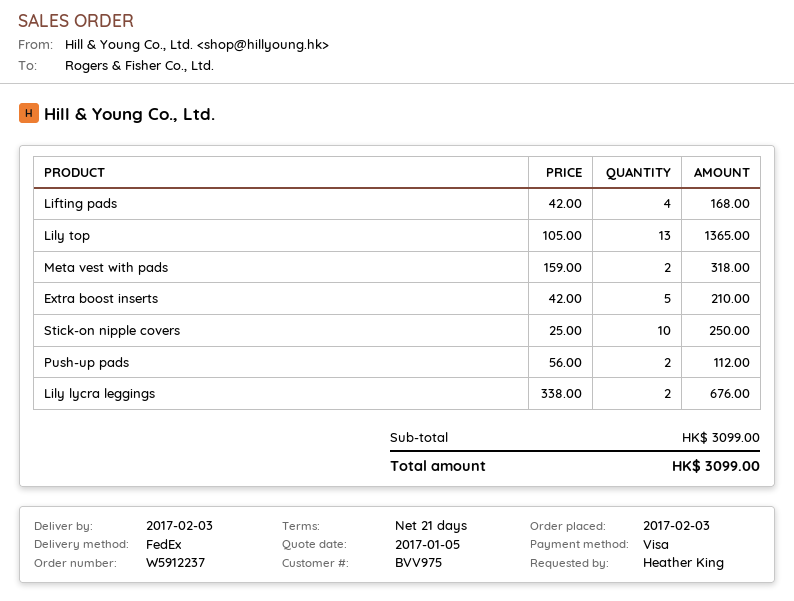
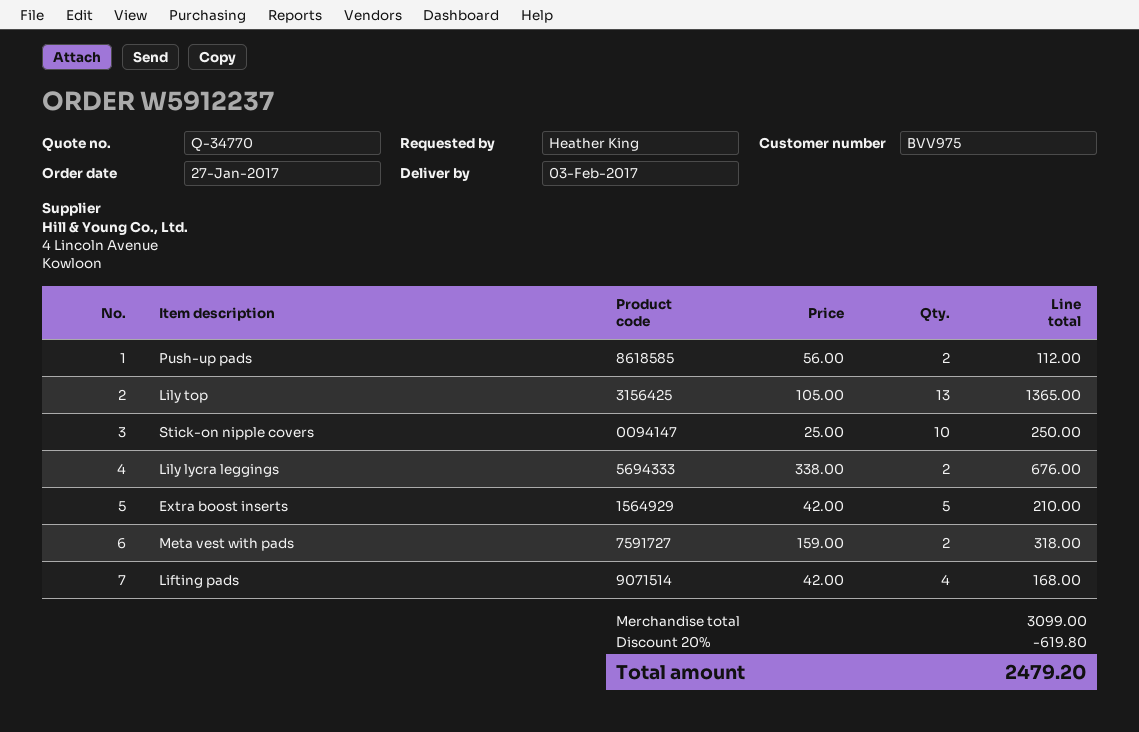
order date: 2017-02-03 -> 2017-01-27
discount: none -> 20% = 619.80
total: 3099.00 -> 2479.20

